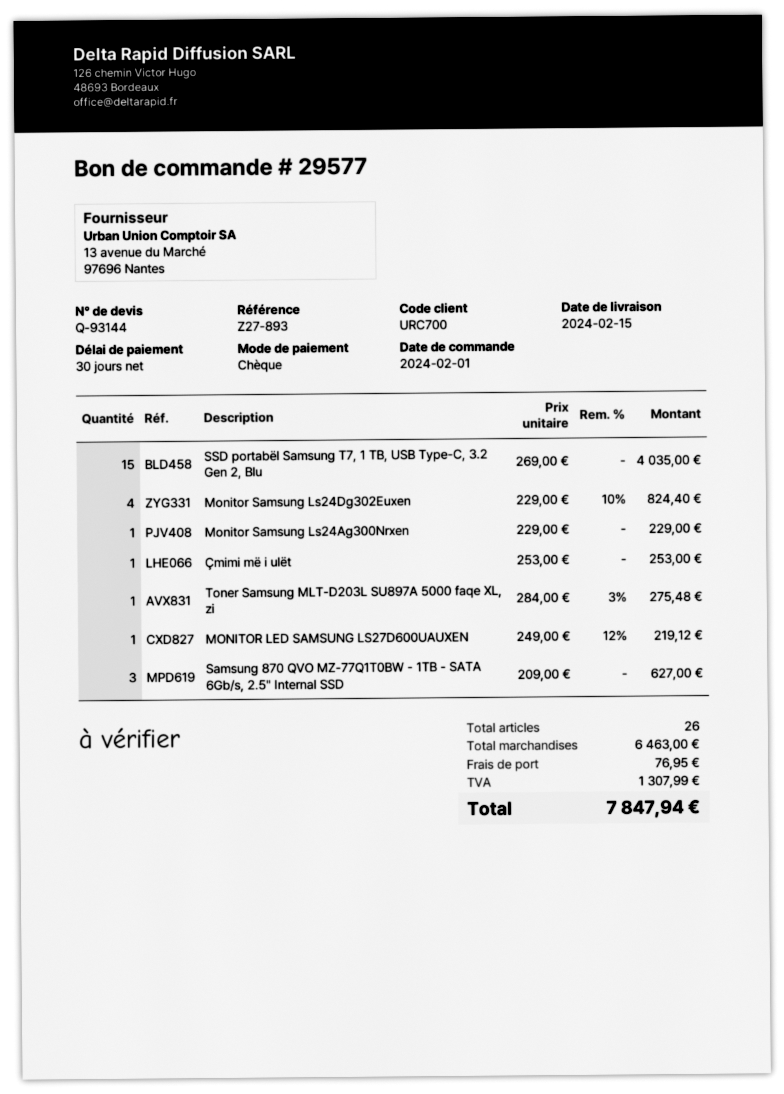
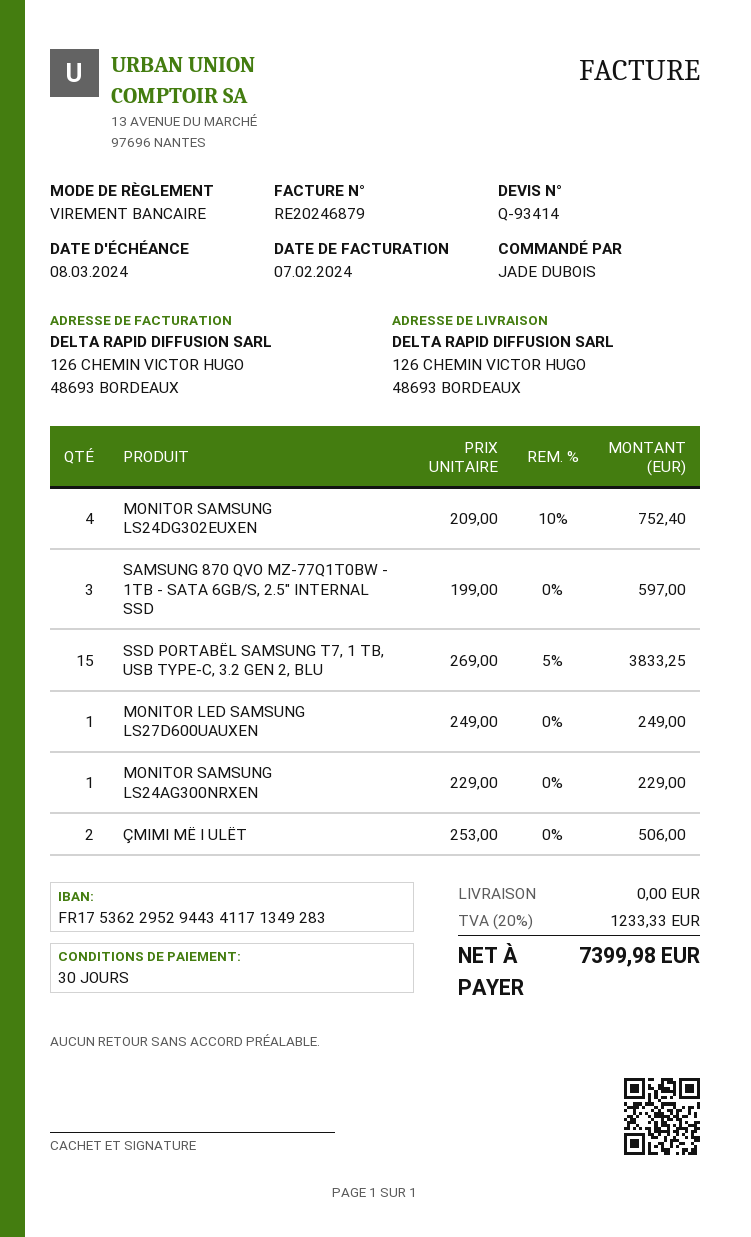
quote number: Q-93144 -> Q-93414
payment method: cheque -> bank transfer
SSD portabël Samsung T7, 1 TB, USB Type-C, 3.2 Gen 2, Blu: 15 x 269.00 = 4035.00 -> 15 x 269.00 - 5% = 3833.25
Monitor Samsung Ls24Dg302Euxen: 4 x 229.00 - 10% = 824.40 -> 4 x 209.00 - 10% = 752.40
Çmimi më i ulët: 1 x 253.00 = 253.00 -> 2 x 253.00 = 506.00
Toner Samsung MLT-D203L SU897A 5000 faqe XL, zi: 1 x 284.00 - 3% = 275.48 -> none
MONITOR LED SAMSUNG LS27D600UAUXEN: 1 x 249.00 - 12% = 219.12 -> 1 x 249.00 = 249.00
Samsung 870 QVO MZ-77Q1T0BW - 1TB - SATA 6Gb/s, 2.5" Internal SSD: 3 x 209.00 = 627.00 -> 3 x 199.00 = 597.00
shipping: 76.95 -> 0.00
tax: 1307.99 -> 1233.33
total: 7847.94 -> 7399.98

